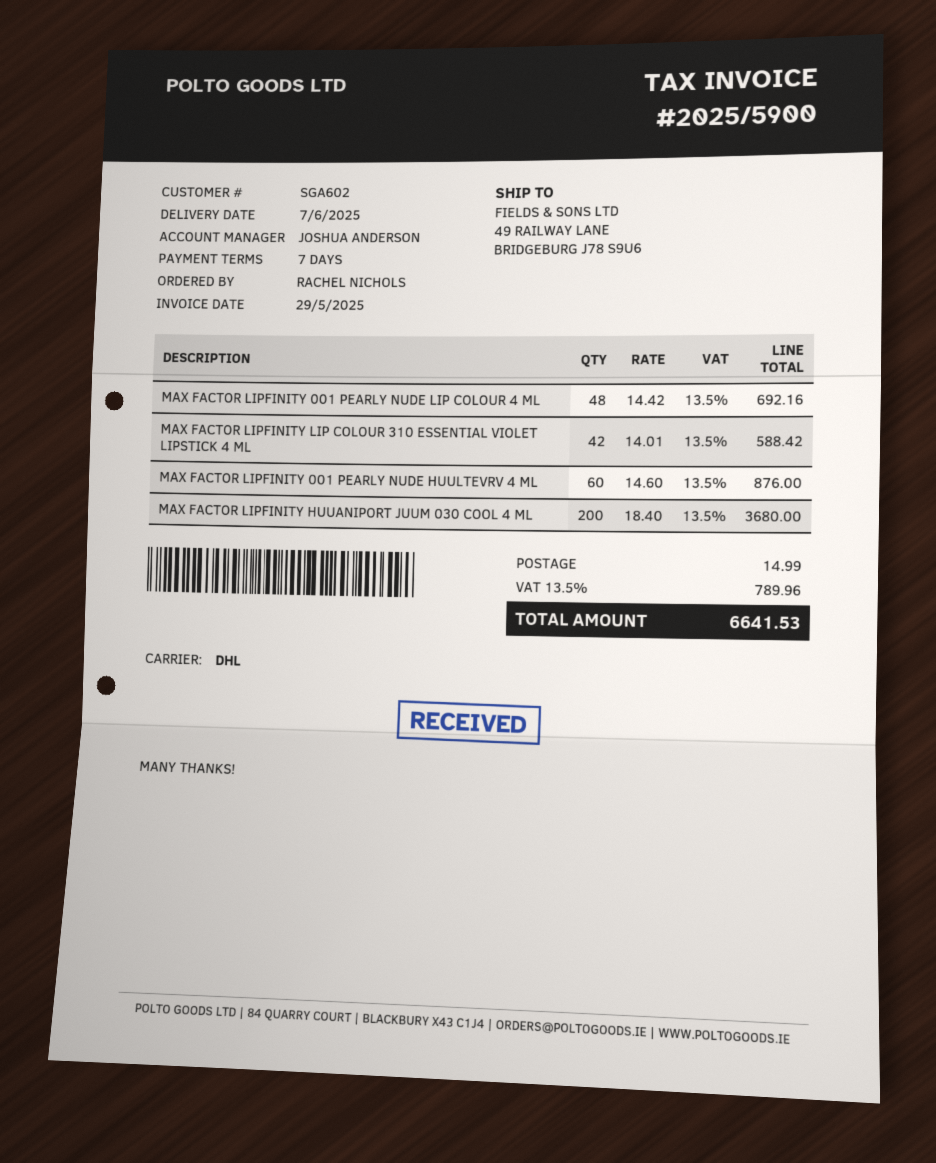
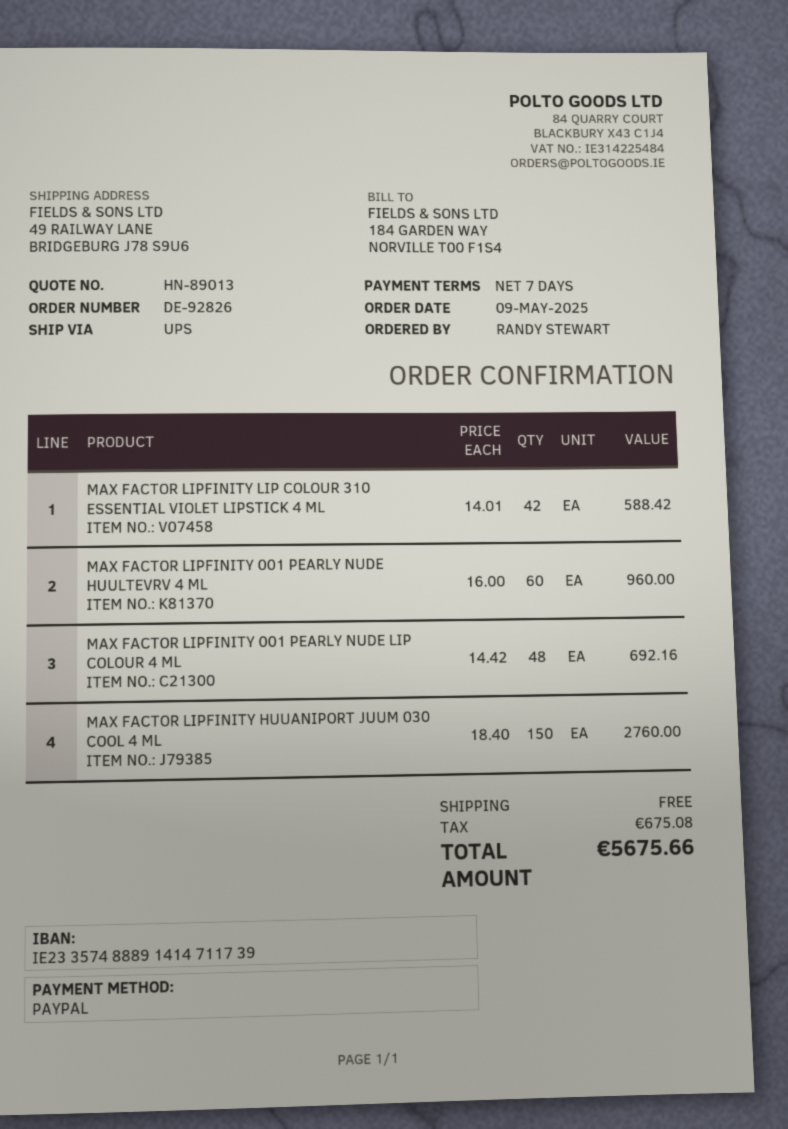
ordered by: RACHEL NICHOLS -> RANDY STEWART
shipping method: DHL -> UPS
MAX FACTOR LIPFINITY 001 PEARLY NUDE HUULTEVRV 4 ML: 60 x 14.60 = 876.00 -> 60 x 16.00 = 960.00
MAX FACTOR LIPFINITY HUUANIPORT JUUM 030 COOL 4 ML: 200 x 18.40 = 3680.00 -> 150 x 18.40 = 2760.00
shipping: 14.99 -> 0.00
tax: 789.96 -> 675.08
total: 6641.53 -> 5675.66

